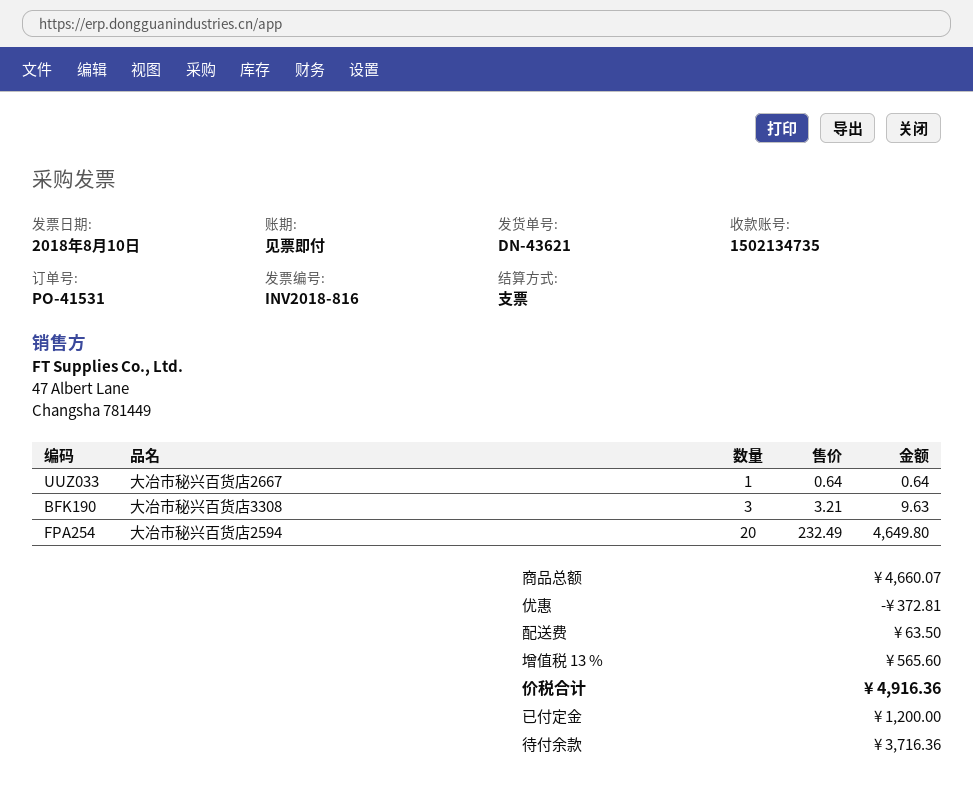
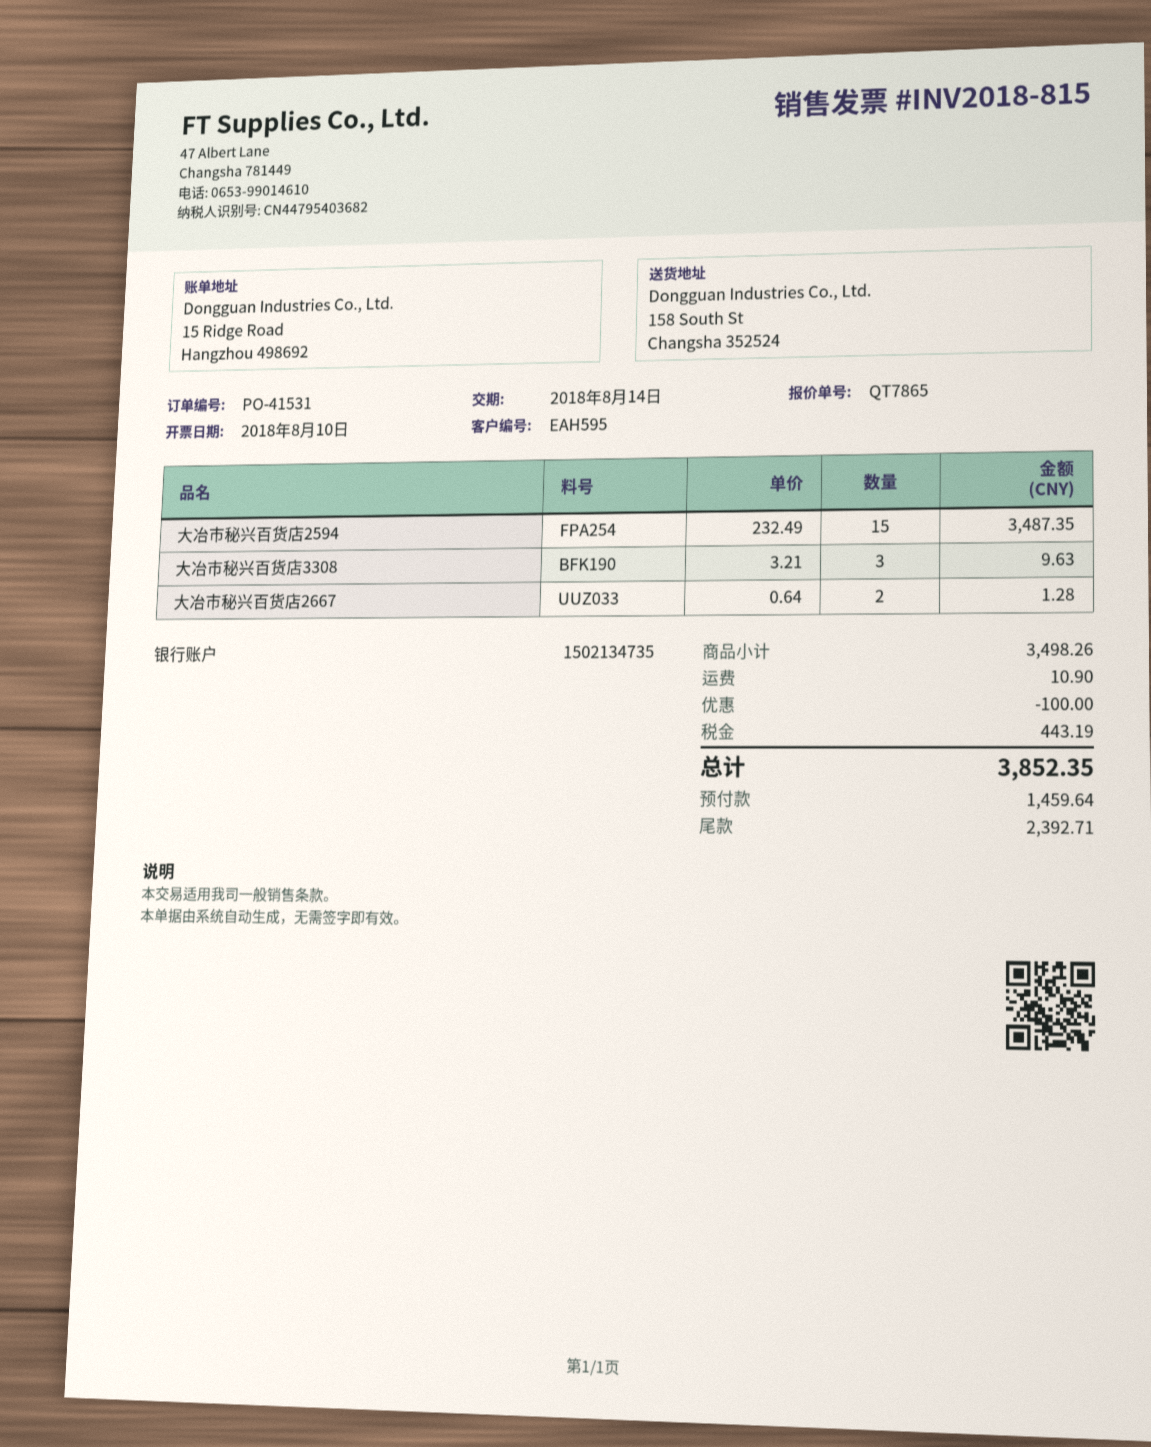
invoice number: INV2018-816 -> INV2018-815
大冶市秘兴百货店2667: 1 x 0.64 = 0.64 -> 2 x 0.64 = 1.28
大冶市秘兴百货店2594: 20 x 232.49 = 4649.80 -> 15 x 232.49 = 3487.35
subtotal: 4660.07 -> 3498.26
discount: 372.81 -> 100.00
shipping: 63.50 -> 10.90
tax: 565.60 -> 443.19
total: 4916.36 -> 3852.35
deposit: 1200.00 -> 1459.64
balance: 3716.36 -> 2392.71

